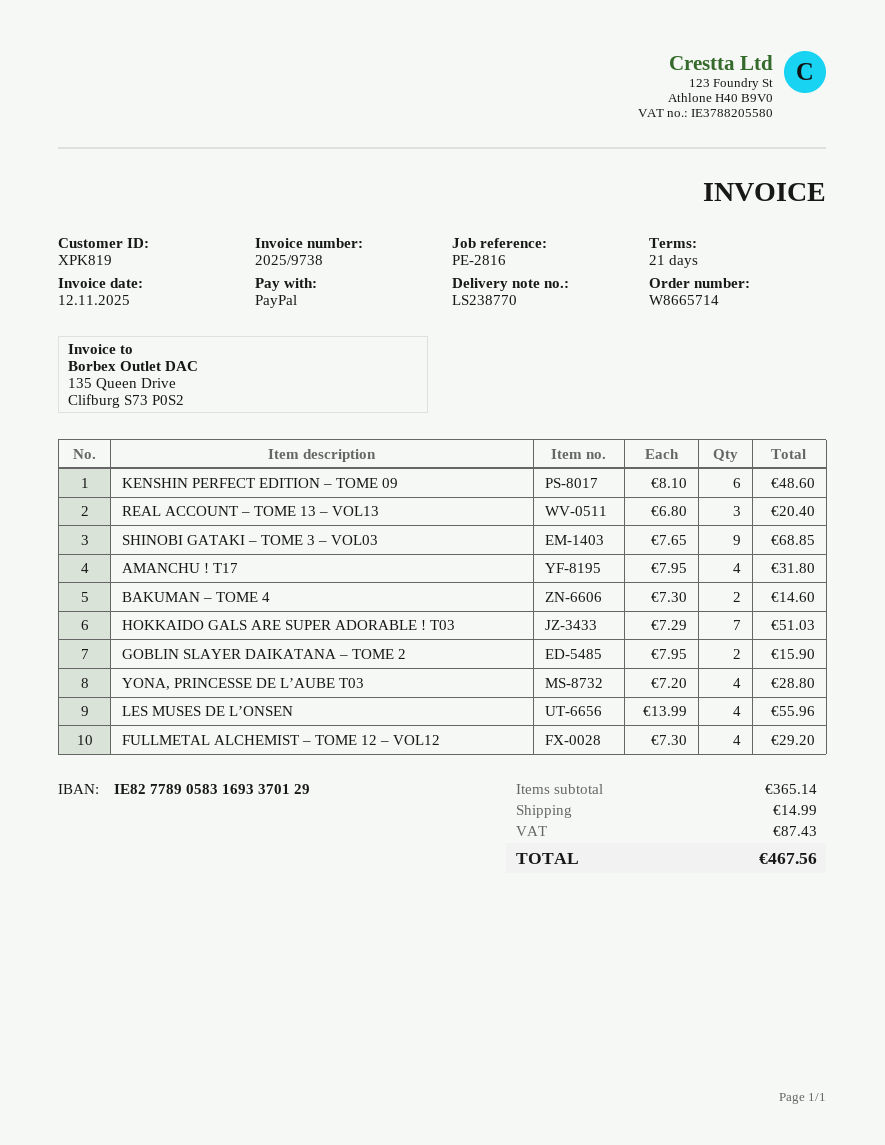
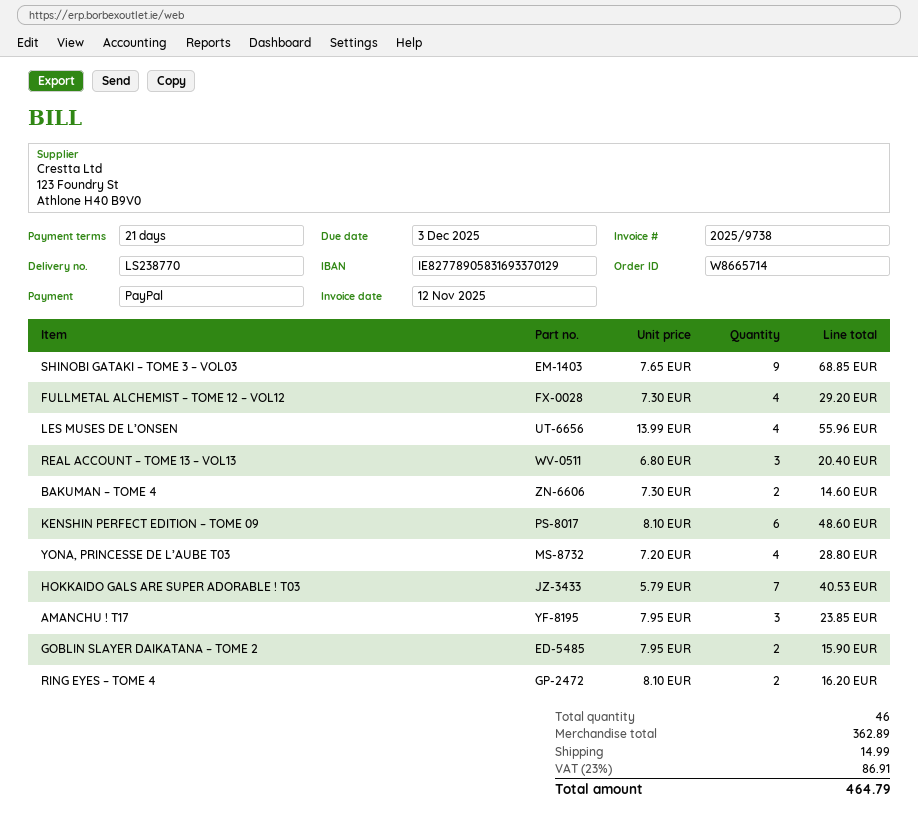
AMANCHU ! T17: 4 x 7.95 = 31.80 -> 3 x 7.95 = 23.85
HOKKAIDO GALS ARE SUPER ADORABLE ! T03: 7 x 7.29 = 51.03 -> 7 x 5.79 = 40.53
RING EYES – TOME 4: none -> 2 x 8.10 = 16.20
subtotal: 365.14 -> 362.89
tax: 87.43 -> 86.91
total: 467.56 -> 464.79

